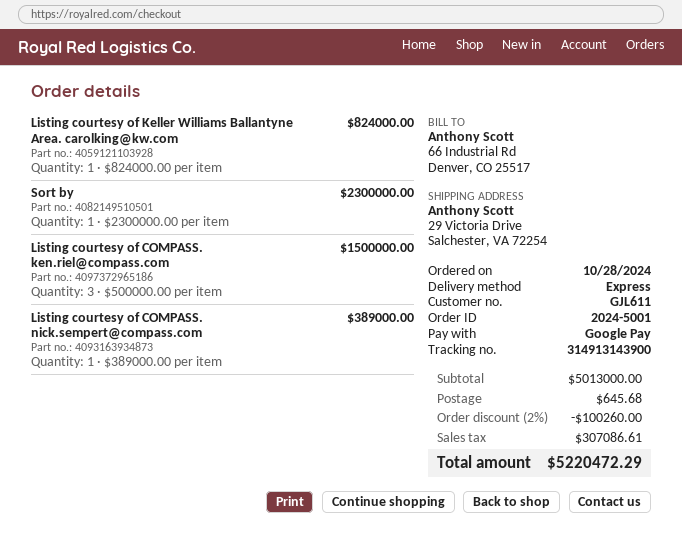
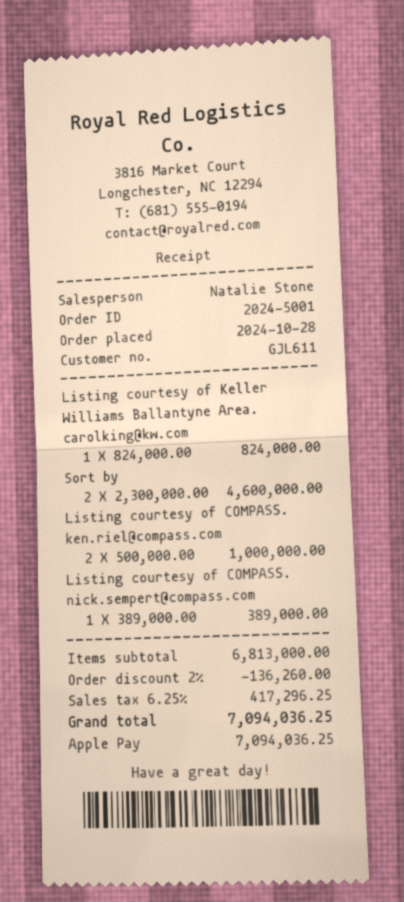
payment method: Google Pay -> Apple Pay
Sort by: 1 x 2300000.00 = 2300000.00 -> 2 x 2300000.00 = 4600000.00
Listing courtesy of COMPASS. ken.riel@compass.com: 3 x 500000.00 = 1500000.00 -> 2 x 500000.00 = 1000000.00
subtotal: 5013000.00 -> 6813000.00
discount: 2% = 100260.00 -> 2% = 136260.00
shipping: 645.68 -> none
tax: 307086.61 -> 417296.25
total: 5220472.29 -> 7094036.25

